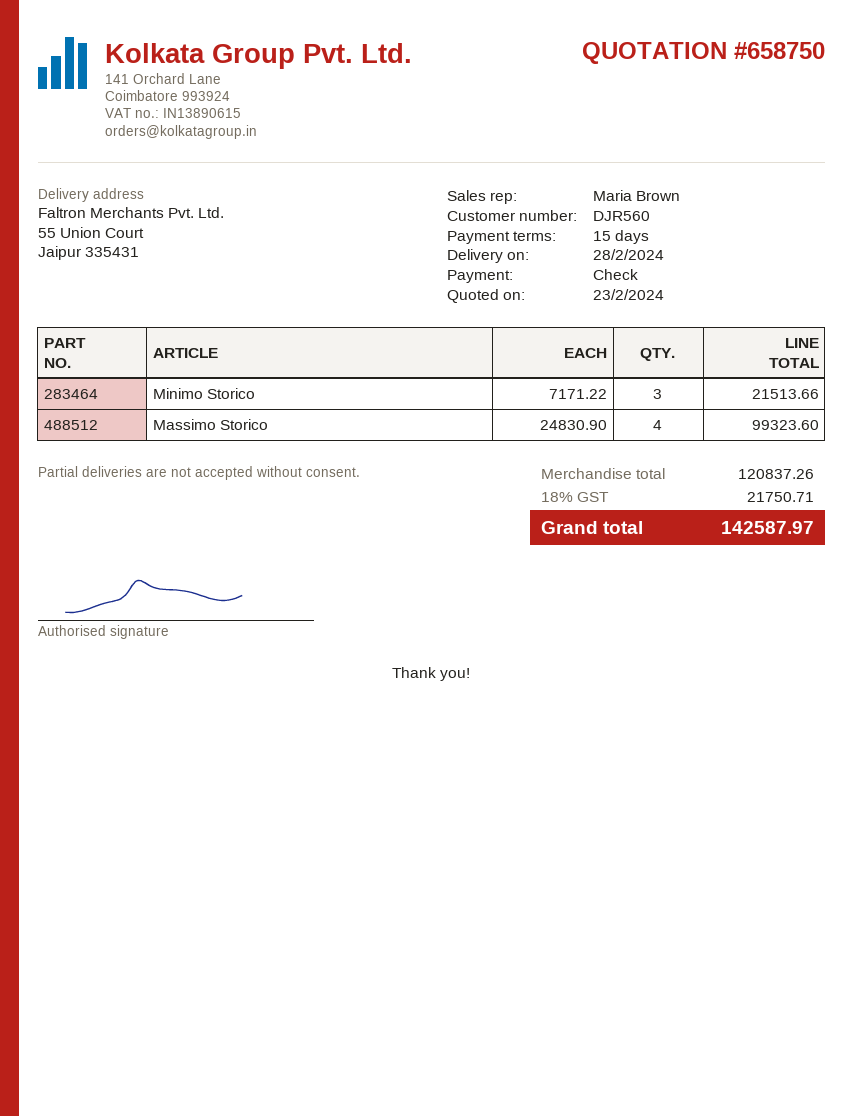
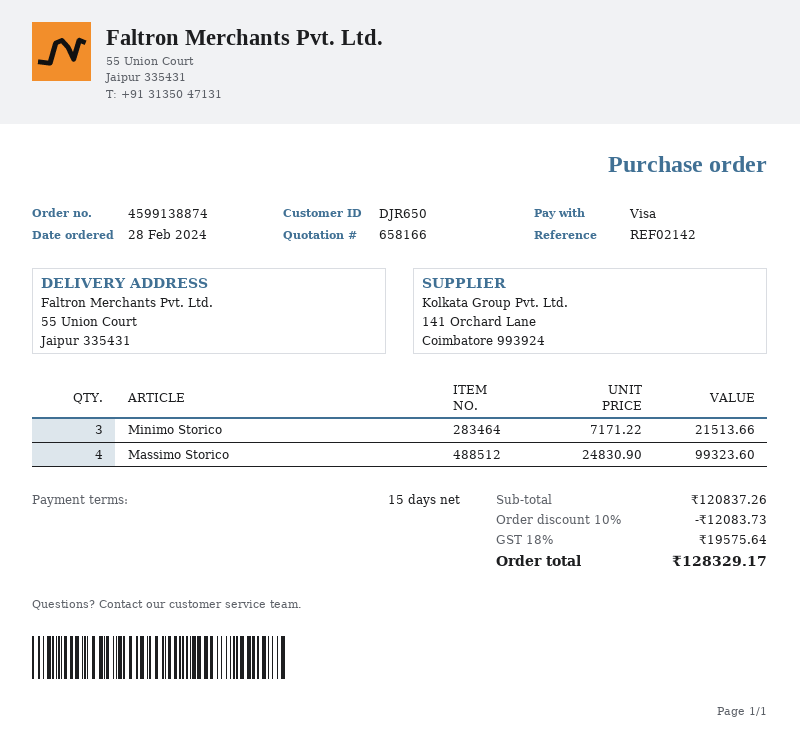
quote number: 658750 -> 658166
customer number: DJR560 -> DJR650
payment method: cheque -> Visa
discount: none -> 10% = 12083.73
tax: 18% = 21750.71 -> 18% = 19575.64
total: 142587.97 -> 128329.17

